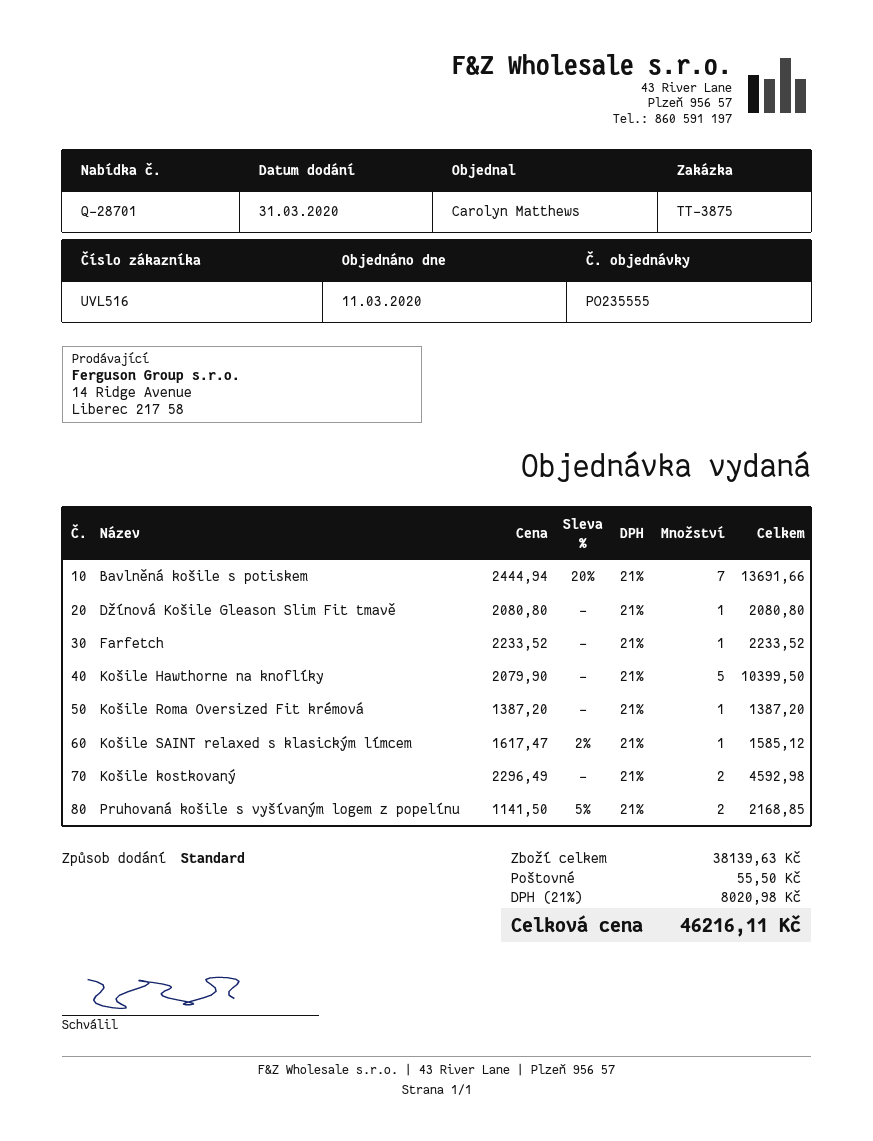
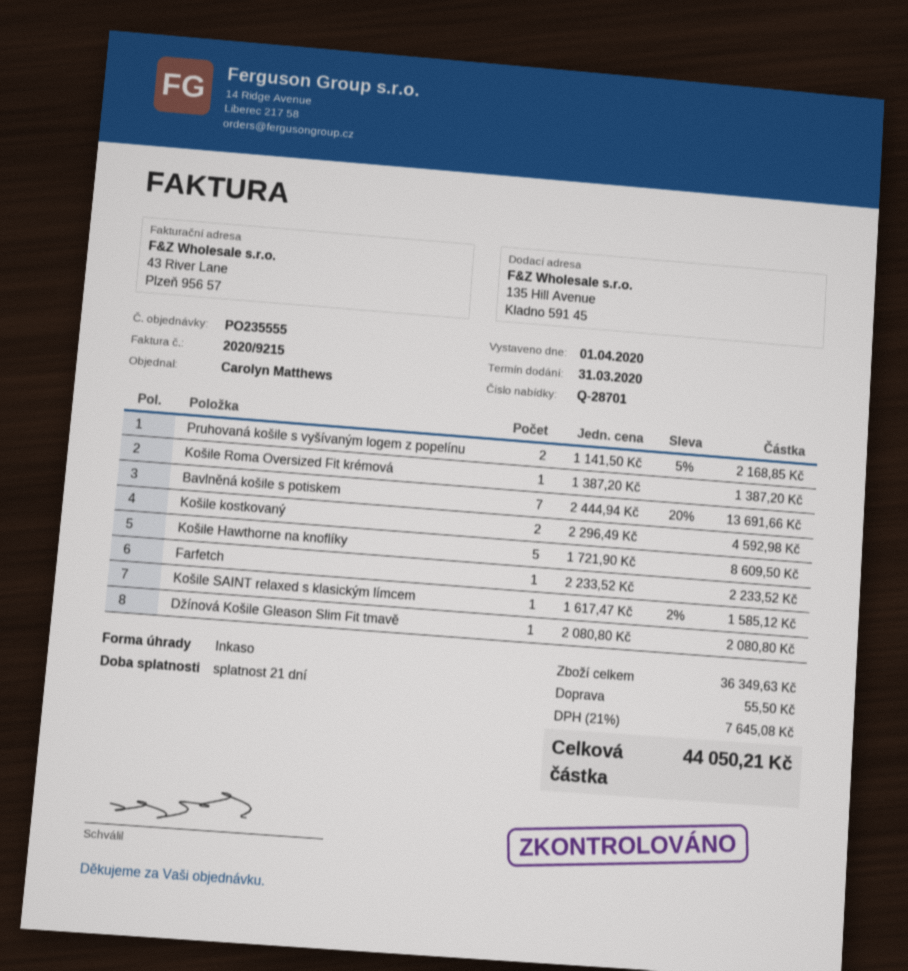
Košile Hawthorne na knoflíky: 5 x 2079.90 = 10399.50 -> 5 x 1721.90 = 8609.50
subtotal: 38139.63 -> 36349.63
tax: 21% = 8020.98 -> 21% = 7645.08
total: 46216.11 -> 44050.21

